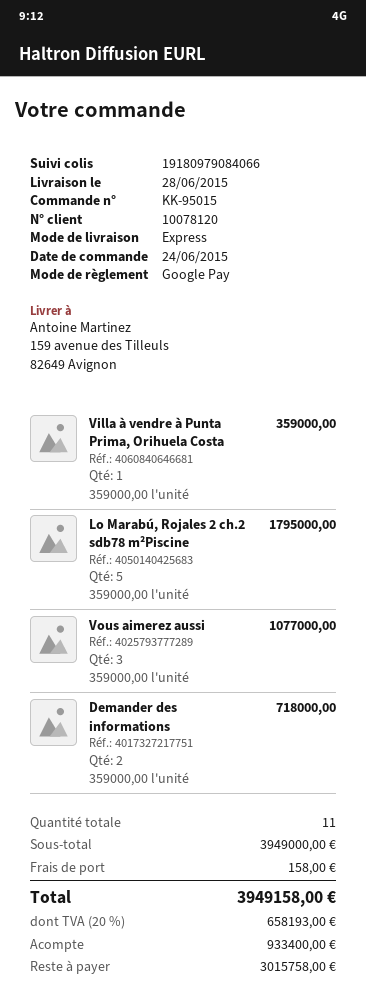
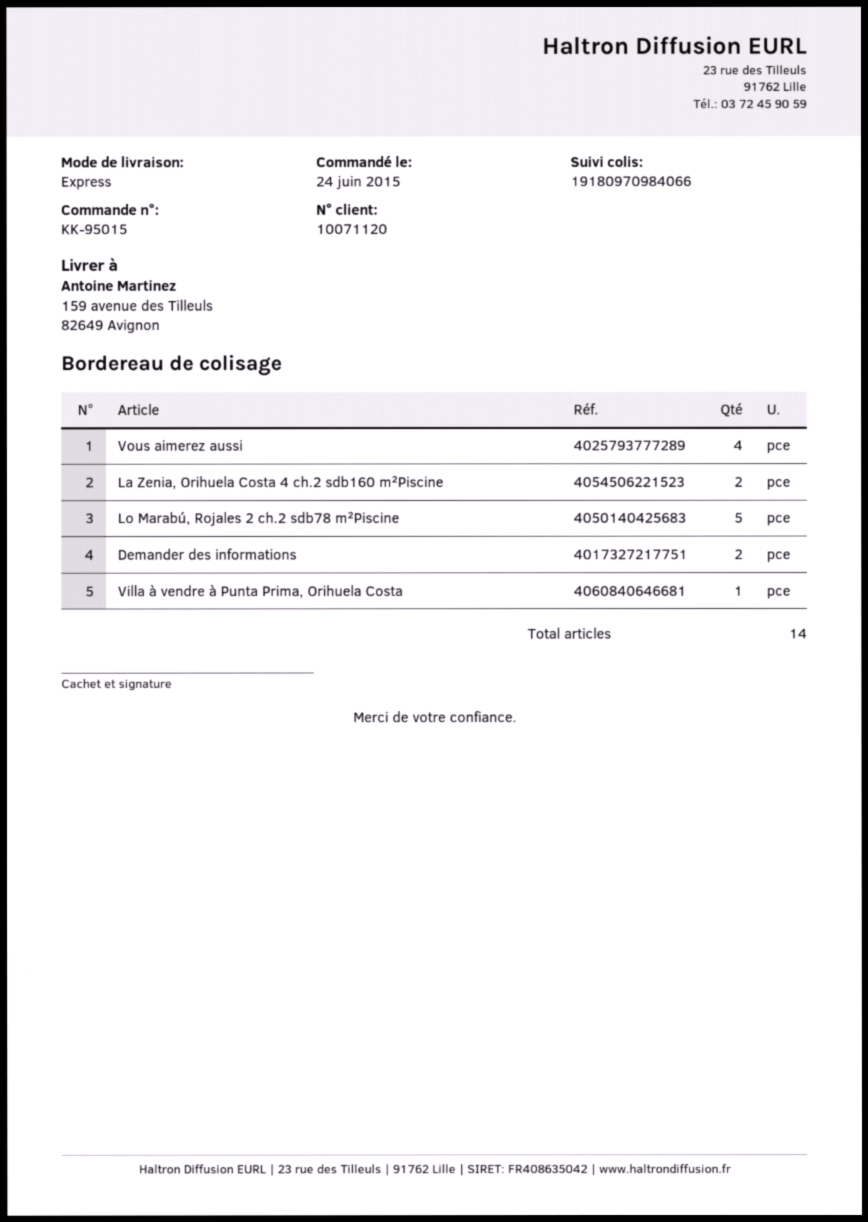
customer number: 10078120 -> 10071120
tracking number: 19180979084066 -> 19180970984066
Vous aimerez aussi: 3 -> 4
La Zenia, Orihuela Costa 4 ch.2 sdb160 m²Piscine: none -> 2
total quantity: 11 -> 14

